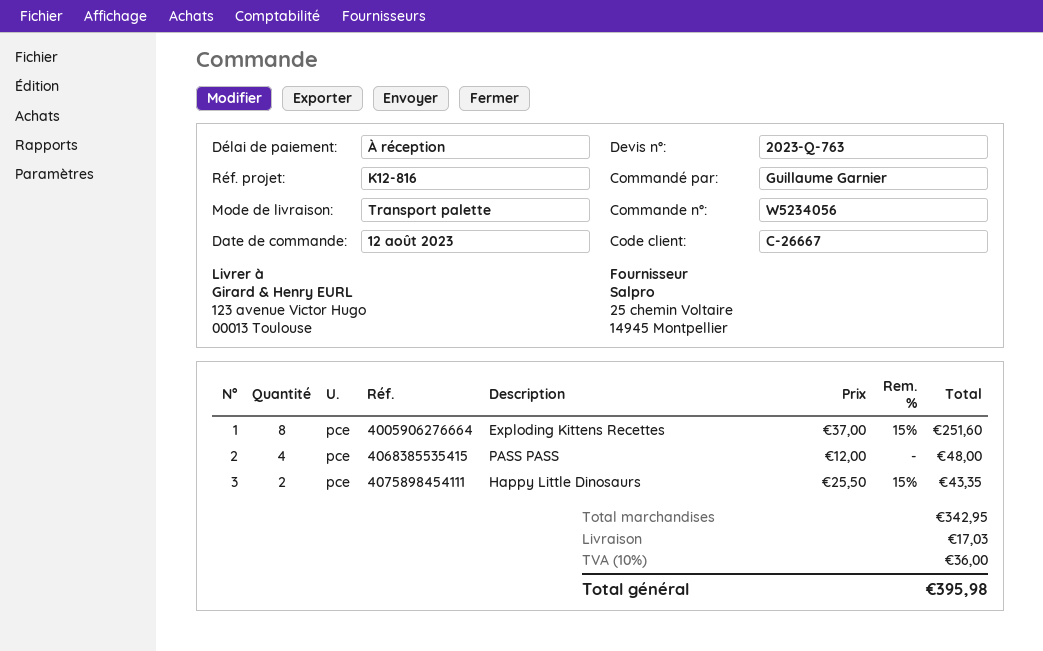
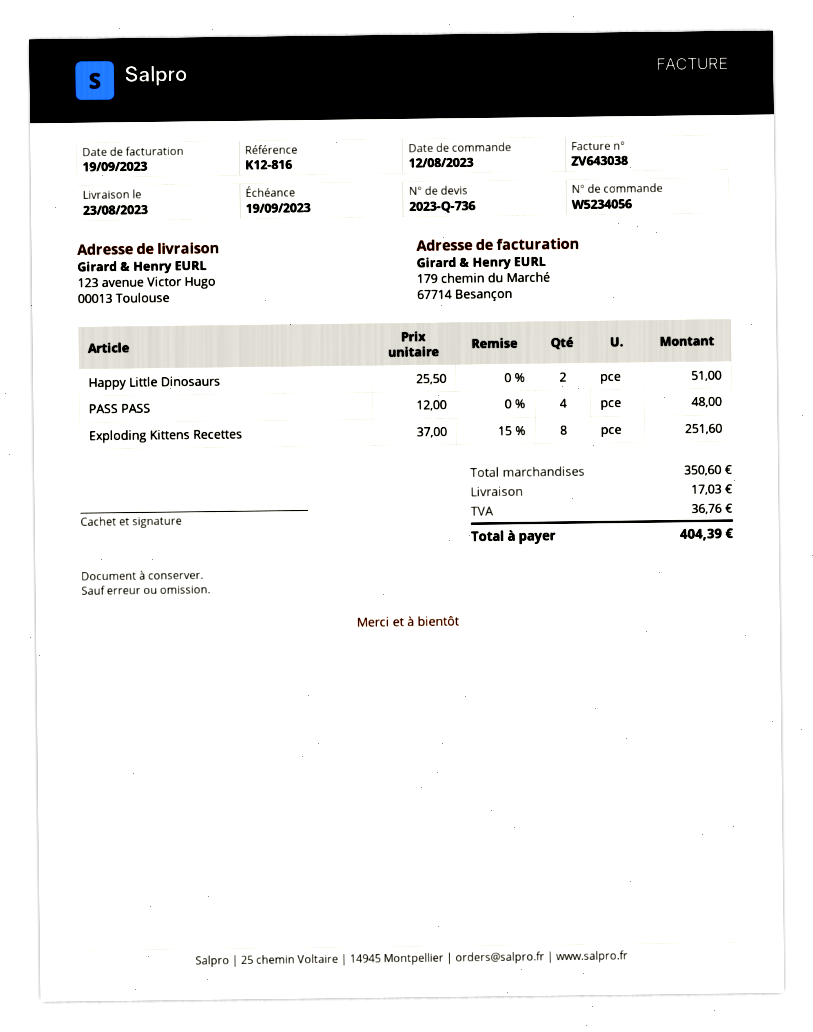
quote number: 2023-Q-763 -> 2023-Q-736
Happy Little Dinosaurs: 2 x 25.50 - 15% = 43.35 -> 2 x 25.50 = 51.00
subtotal: 342.95 -> 350.60
tax: 36.00 -> 36.76
total: 395.98 -> 404.39

